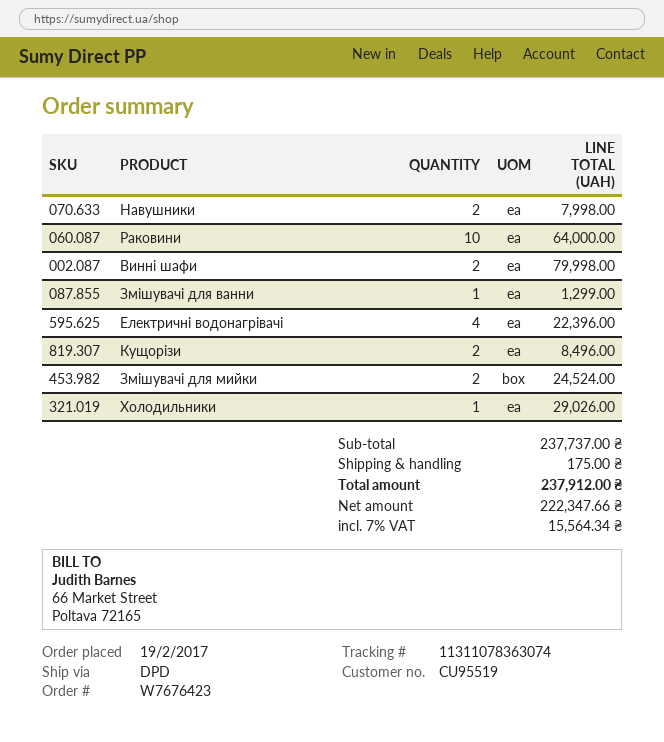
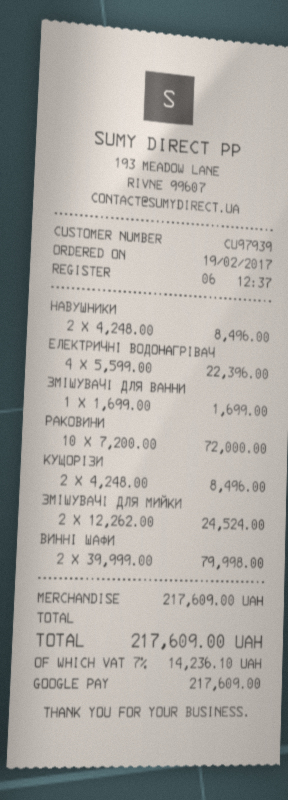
customer number: CU95519 -> CU97939
Навушники: 2 for 7998.00 -> 2 for 8496.00
Раковини: 10 for 64000.00 -> 10 for 72000.00
Змішувачі для ванни: 1 for 1299.00 -> 1 for 1699.00
Холодильники: 1 for 29026.00 -> none
subtotal: 237737.00 -> 217609.00
shipping: 175.00 -> none
tax: 7% = 15564.34 -> 7% = 14236.10
total: 237912.00 -> 217609.00

